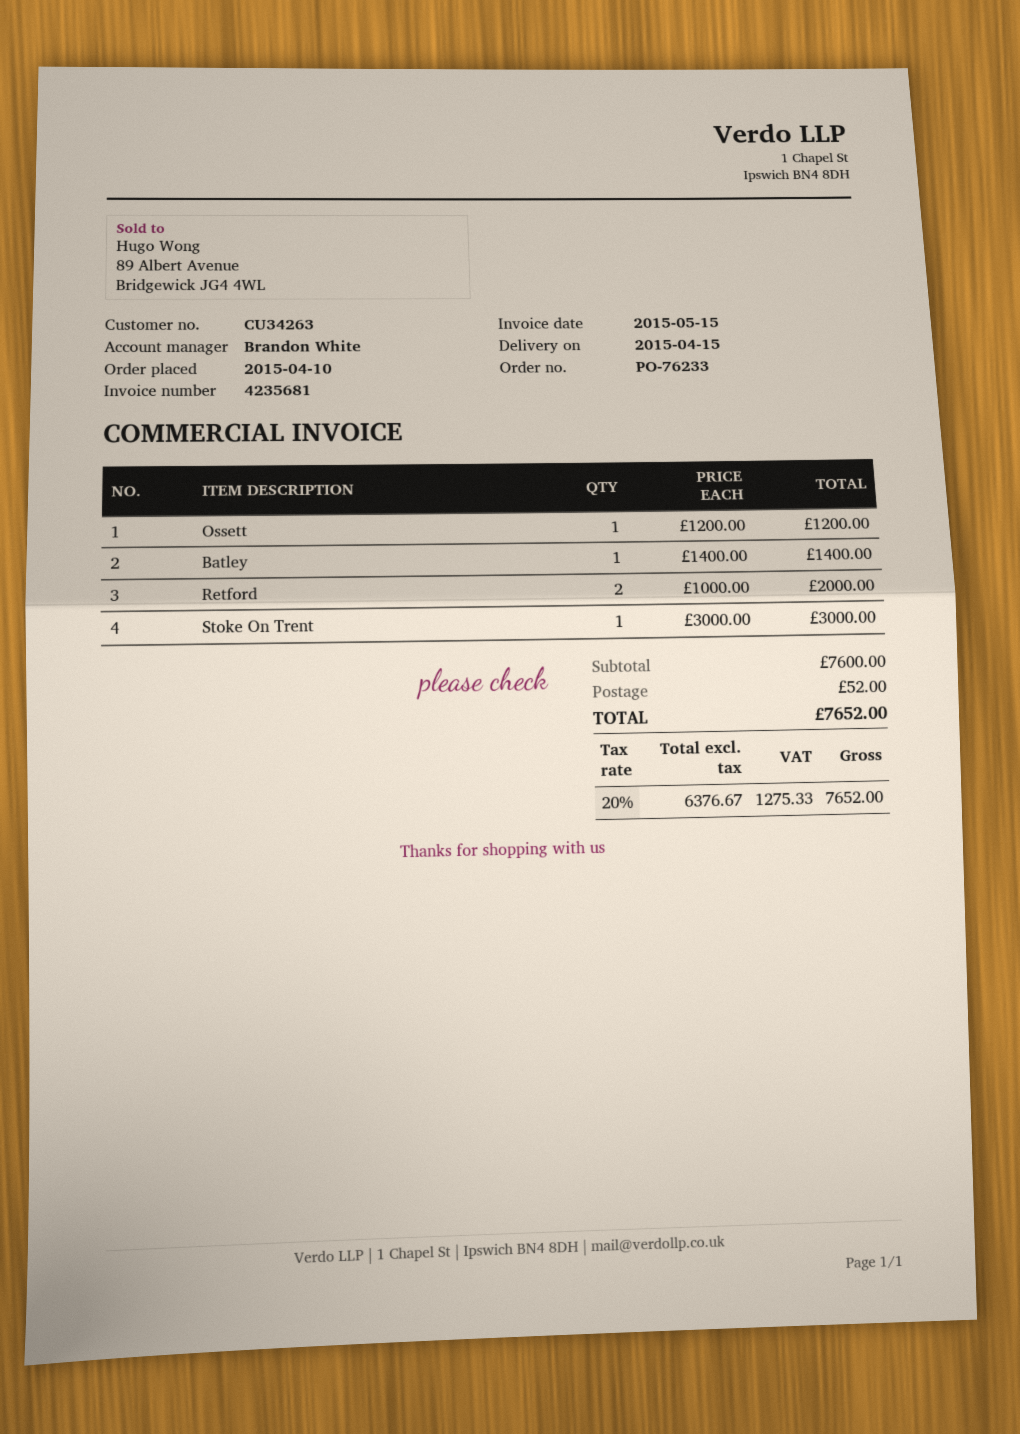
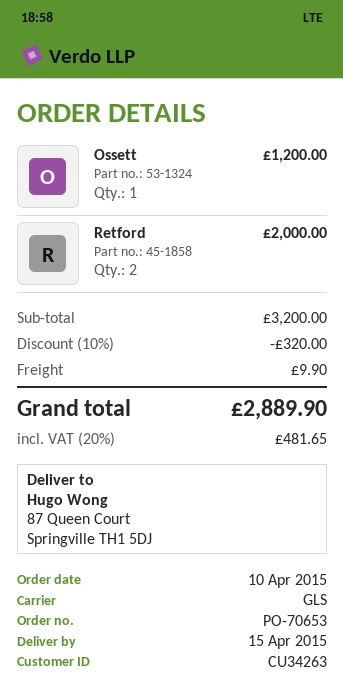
order number: PO-76233 -> PO-70653
Batley: 1 for 1400.00 -> none
Stoke On Trent: 1 for 3000.00 -> none
subtotal: 7600.00 -> 3200.00
discount: none -> 10% = 320.00
shipping: 52.00 -> 9.90
tax: 20% = 1275.33 -> 20% = 481.65
total: 7652.00 -> 2889.90

